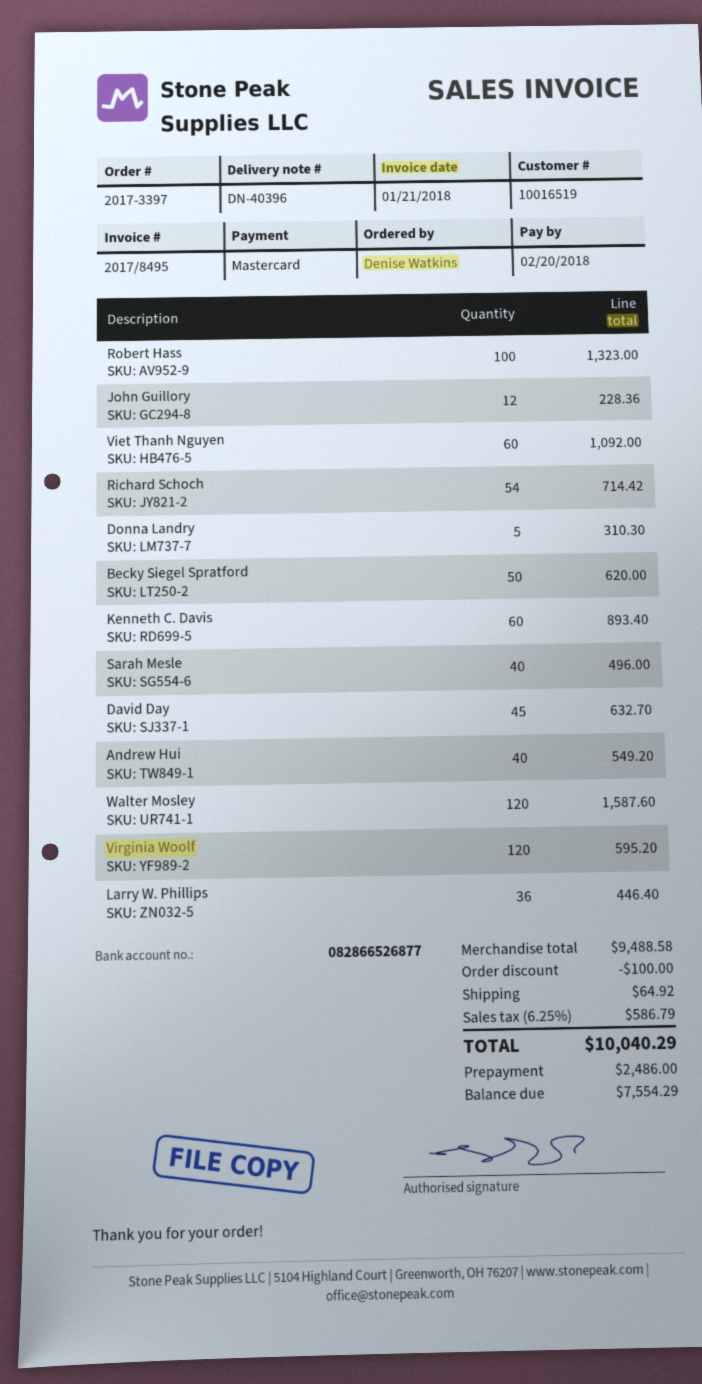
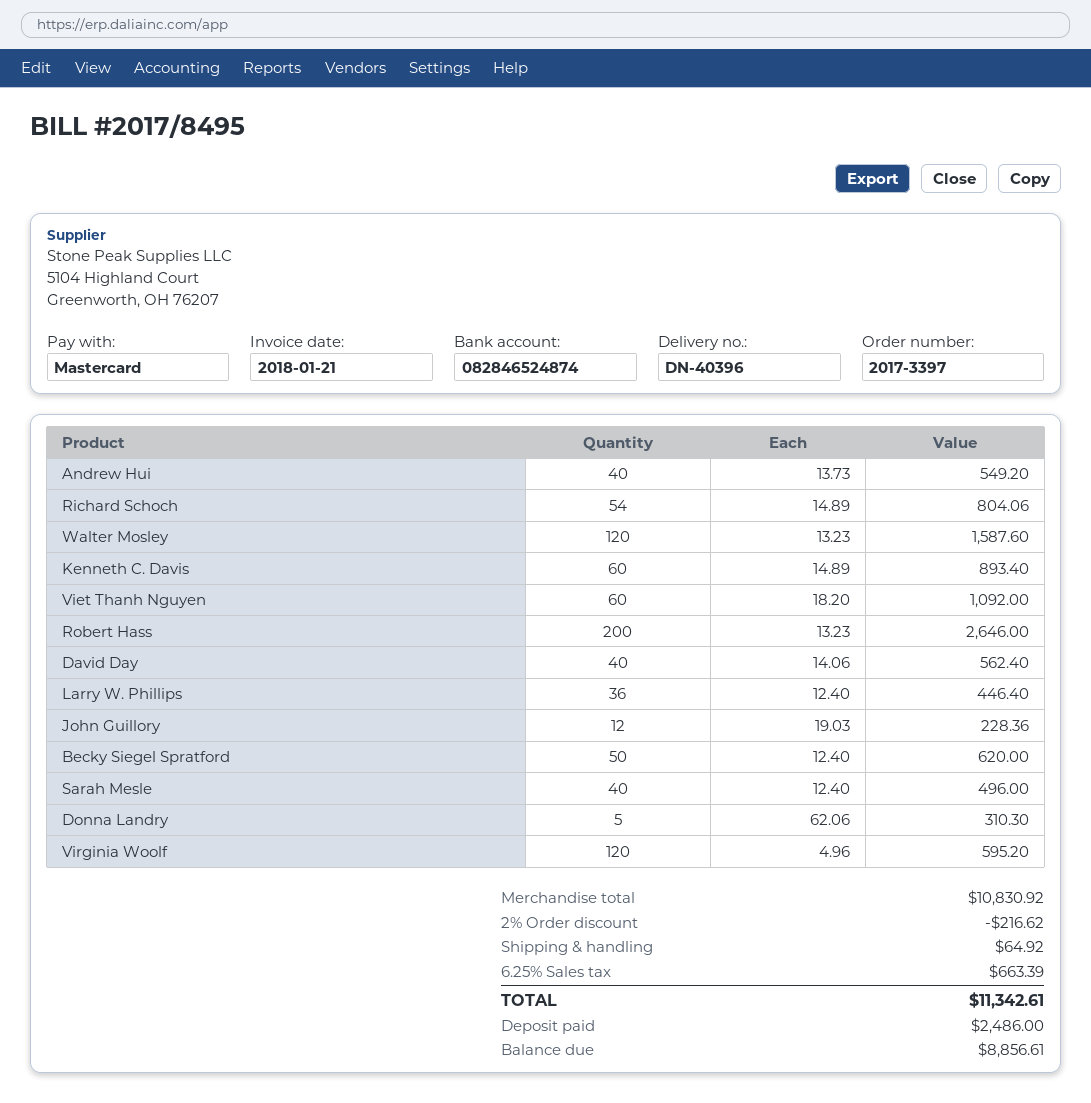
bank account: 082866526877 -> 082846524874
Robert Hass: 100 for 1323.00 -> 200 for 2646.00
Richard Schoch: 54 for 714.42 -> 54 for 804.06
David Day: 45 for 632.70 -> 40 for 562.40
subtotal: 9488.58 -> 10830.92
discount: 100.00 -> 216.62
tax: 6.25% = 586.79 -> 6.25% = 663.39
total: 10040.29 -> 11342.61
balance: 7554.29 -> 8856.61

